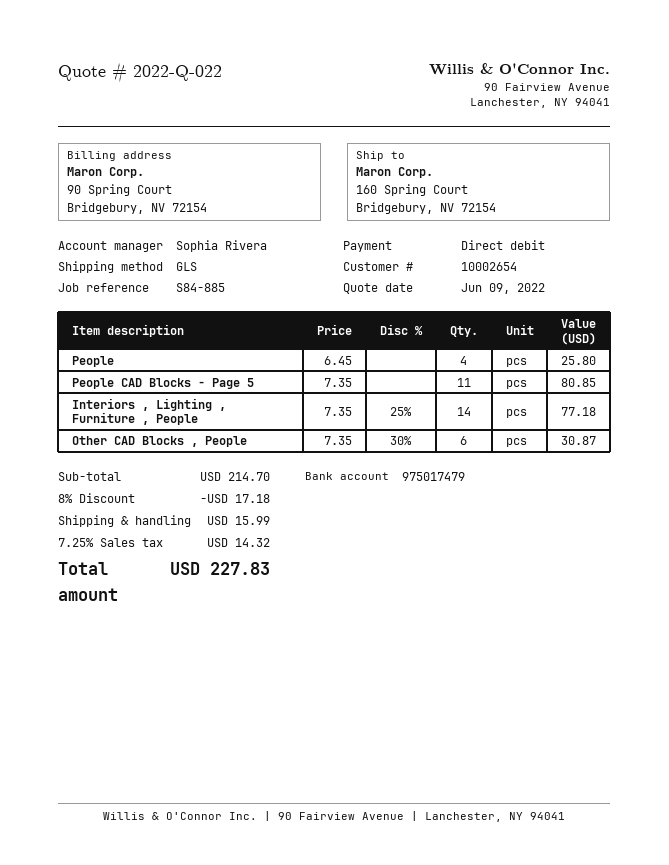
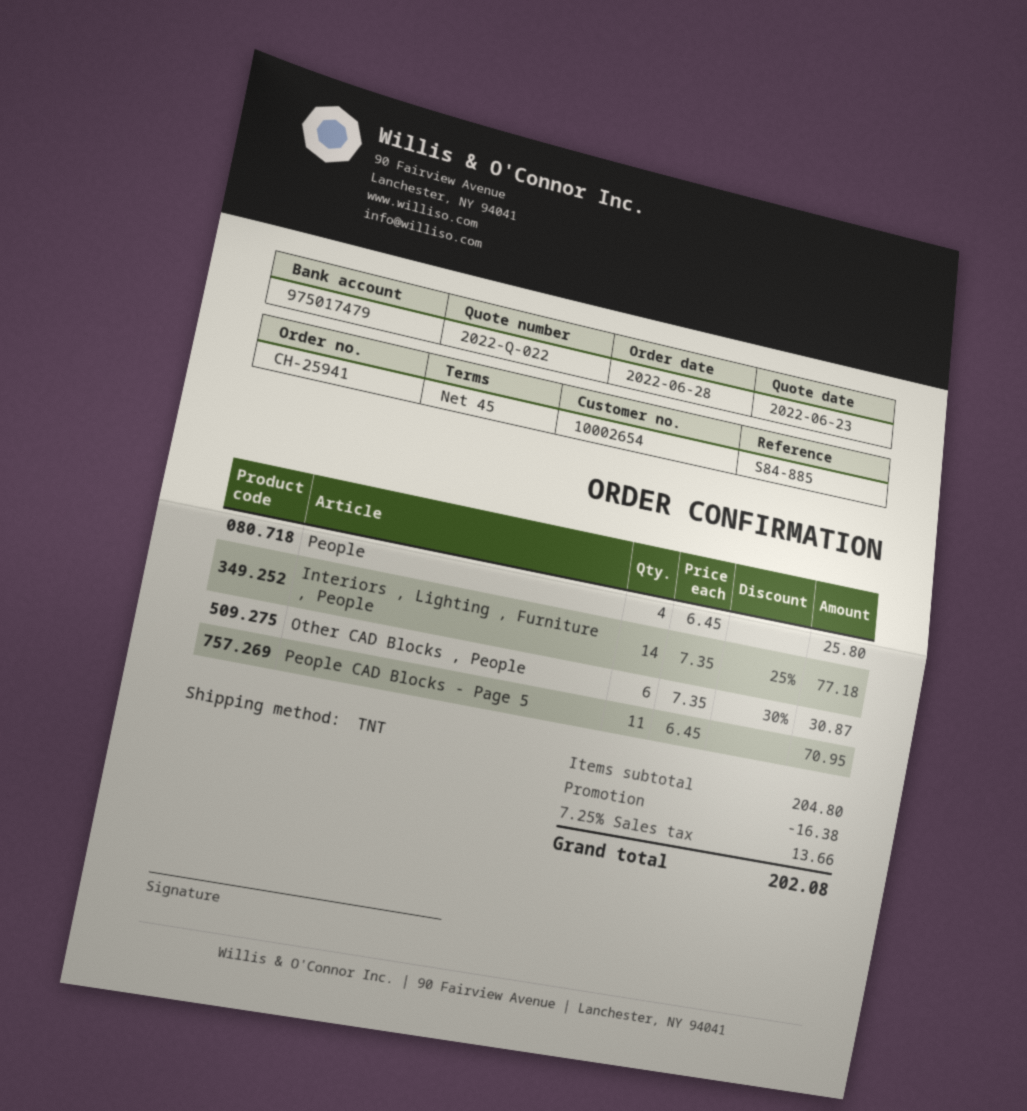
quote date: 2022-06-09 -> 2022-06-23
shipping method: GLS -> TNT
People CAD Blocks - Page 5: 11 x 7.35 = 80.85 -> 11 x 6.45 = 70.95
subtotal: 214.70 -> 204.80
discount: 17.18 -> 16.38
shipping: 15.99 -> none
tax: 7.25% = 14.32 -> 7.25% = 13.66
total: 227.83 -> 202.08

